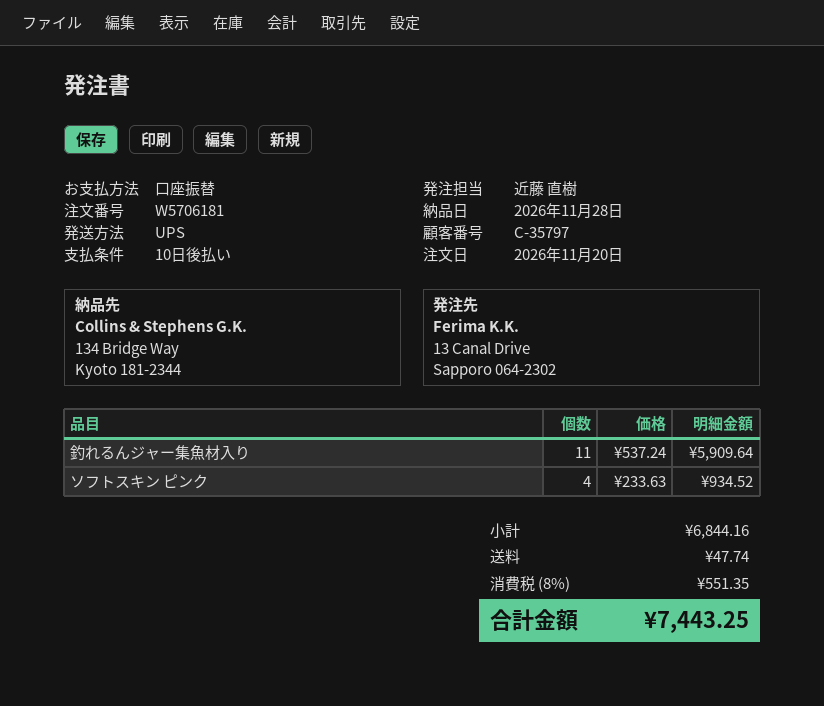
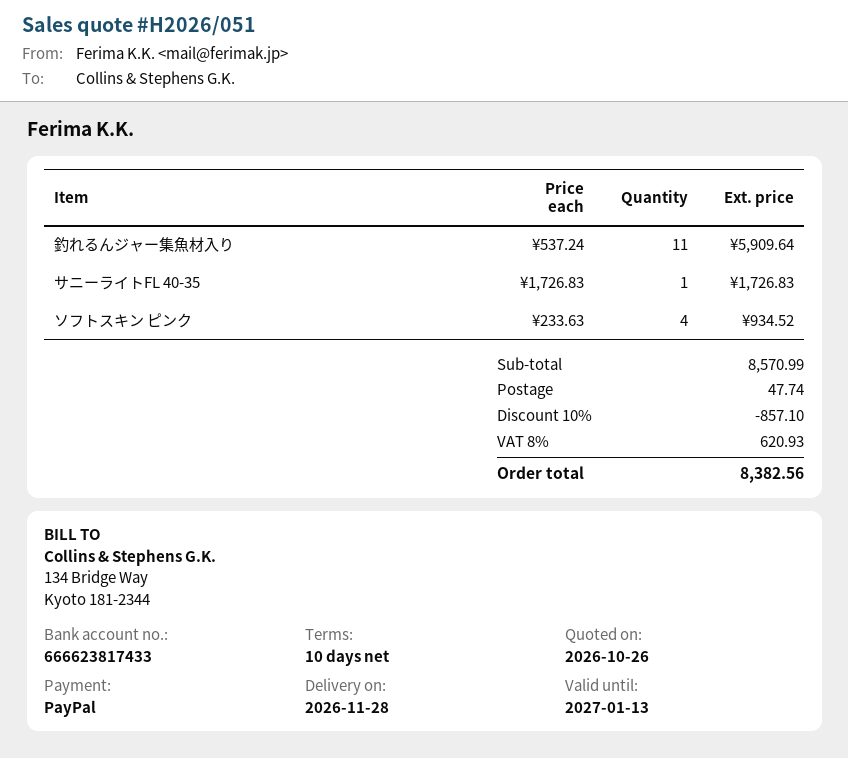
payment method: direct debit -> PayPal
サニーライトFL 40-35: none -> 1 x 1726.83 = 1726.83
subtotal: 6844.16 -> 8570.99
discount: none -> 10% = 857.10
tax: 8% = 551.35 -> 8% = 620.93
total: 7443.25 -> 8382.56

